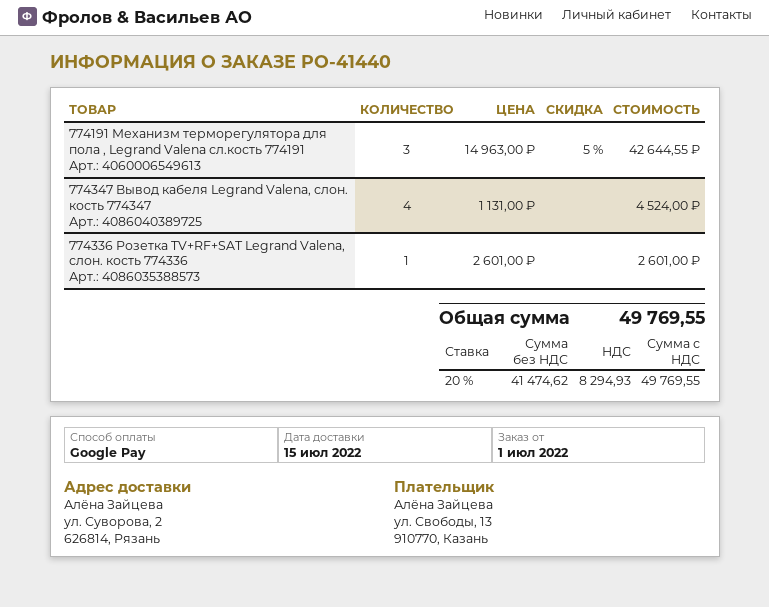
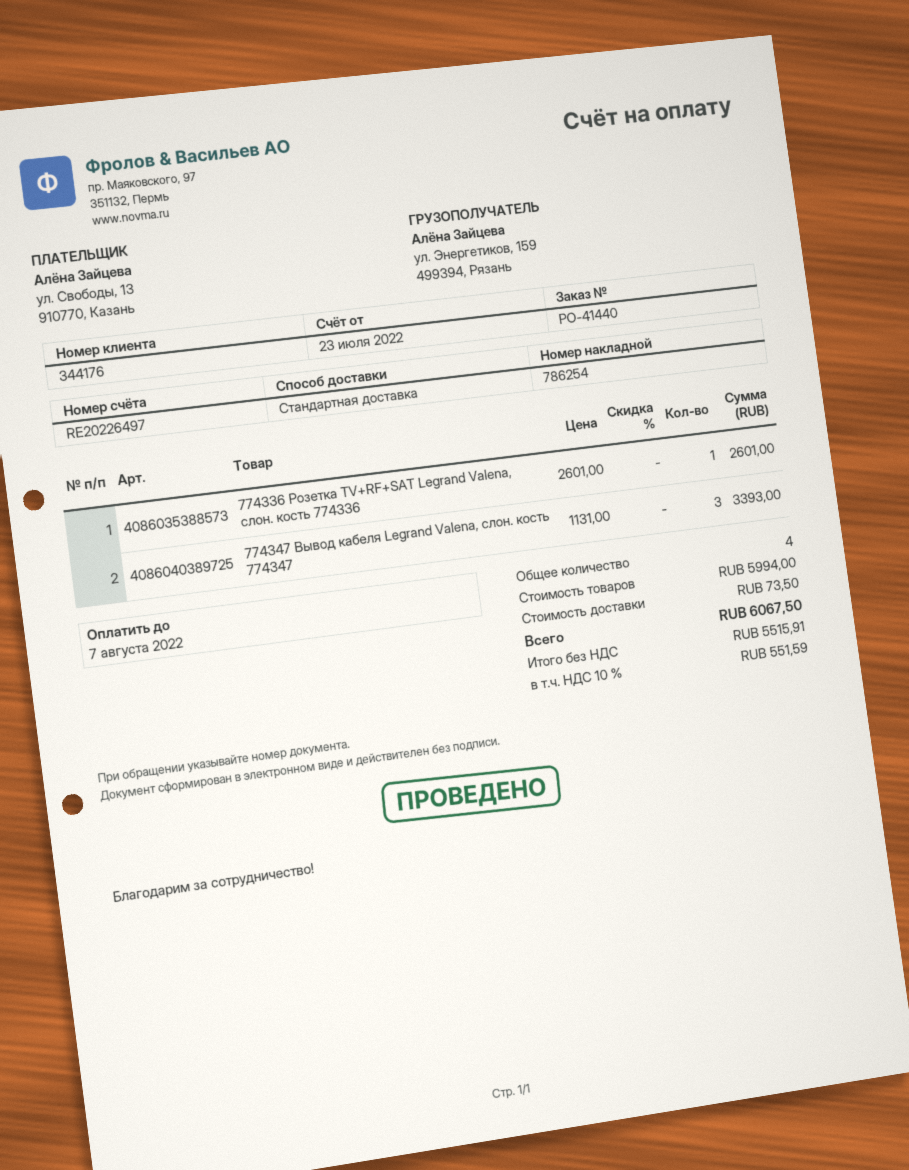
ship to: ул. Суворова, 2, 626814, Рязань -> ул. Энергетиков, 159, 499394, Рязань
774191 Механизм терморегулятора для пола , Legrand Valena сл.кость 774191: 3 x 14963.00 - 5% = 42644.55 -> none
774347 Вывод кабеля Legrand Valena, слон. кость 774347: 4 x 1131.00 = 4524.00 -> 3 x 1131.00 = 3393.00
shipping: none -> 73.50
net: 41474.62 -> 5515.91
tax: 20% = 8294.93 -> 10% = 551.59
total: 49769.55 -> 6067.50

